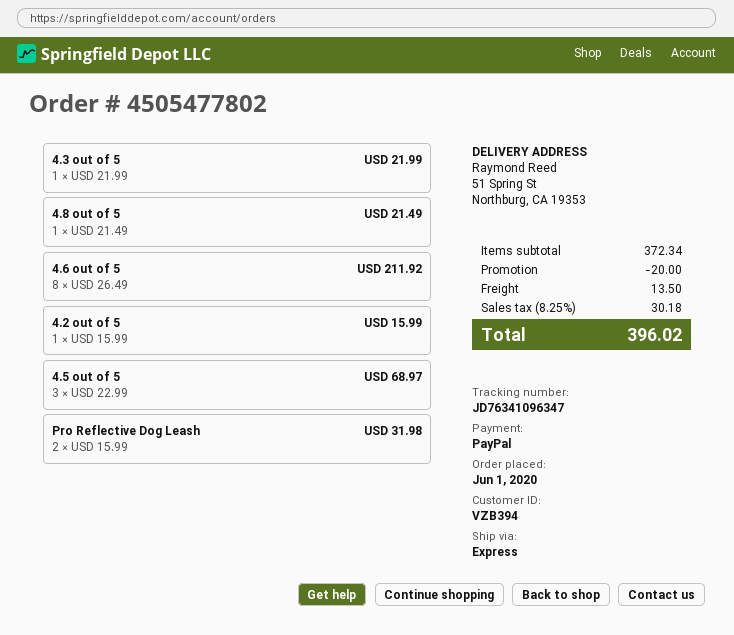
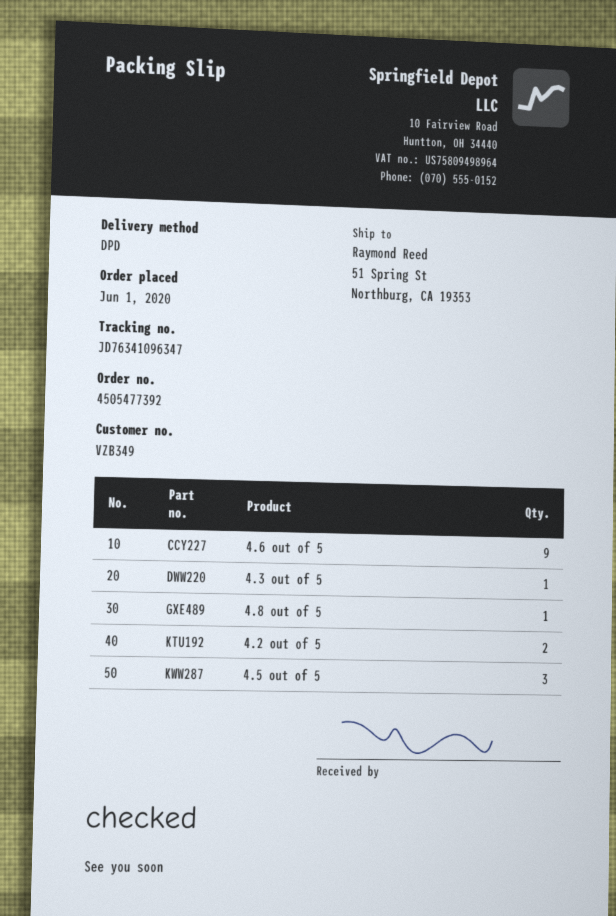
order number: 4505477802 -> 4505477392
customer number: VZB394 -> VZB349
shipping method: express -> DPD
4.6 out of 5: 8 -> 9
4.2 out of 5: 1 -> 2
Pro Reflective Dog Leash: 2 -> none

